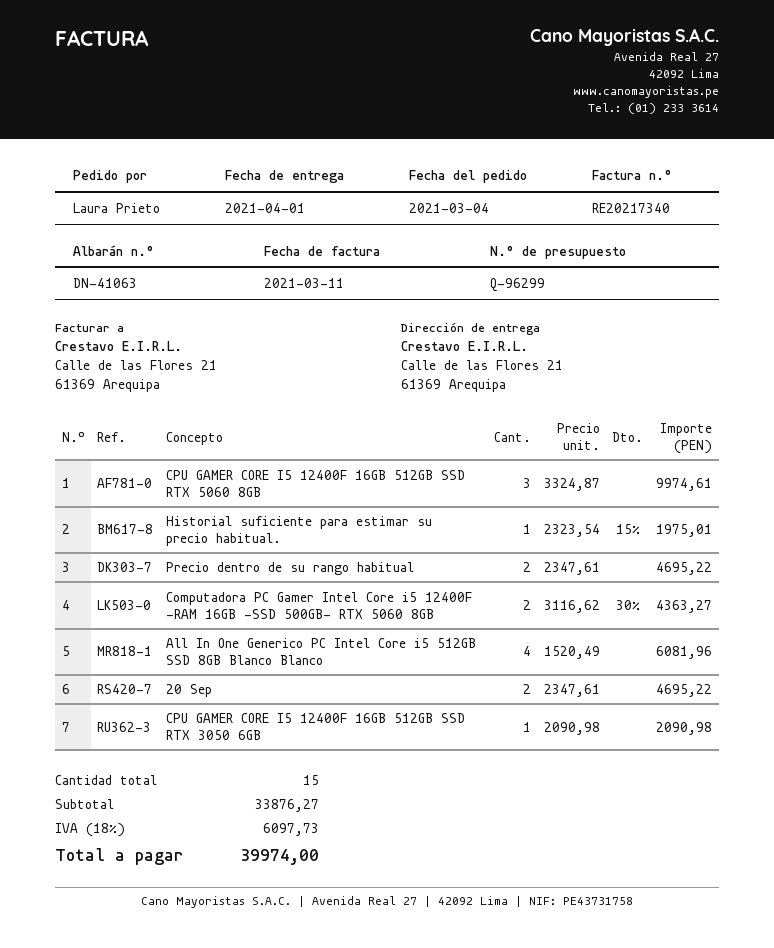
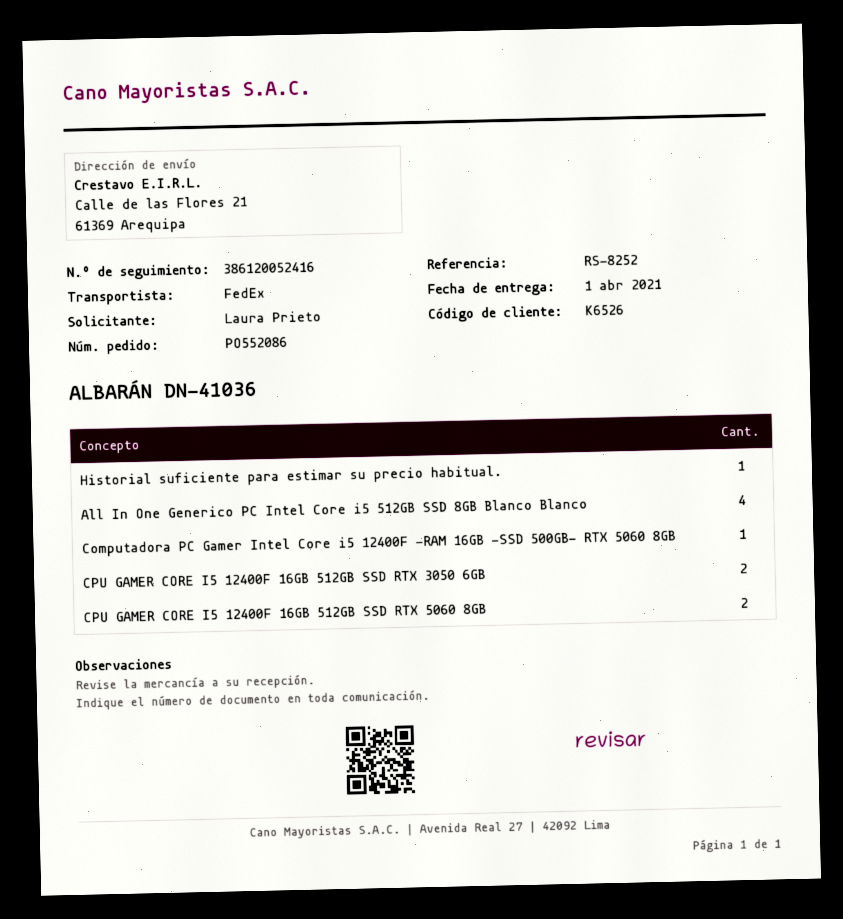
delivery note number: DN-41063 -> DN-41036
CPU GAMER CORE I5 12400F 16GB 512GB SSD RTX 5060 8GB: 3 -> 2
Precio dentro de su rango habitual: 2 -> none
Computadora PC Gamer Intel Core i5 12400F -RAM 16GB -SSD 500GB- RTX 5060 8GB: 2 -> 1
20 Sep: 2 -> none
CPU GAMER CORE I5 12400F 16GB 512GB SSD RTX 3050 6GB: 1 -> 2

